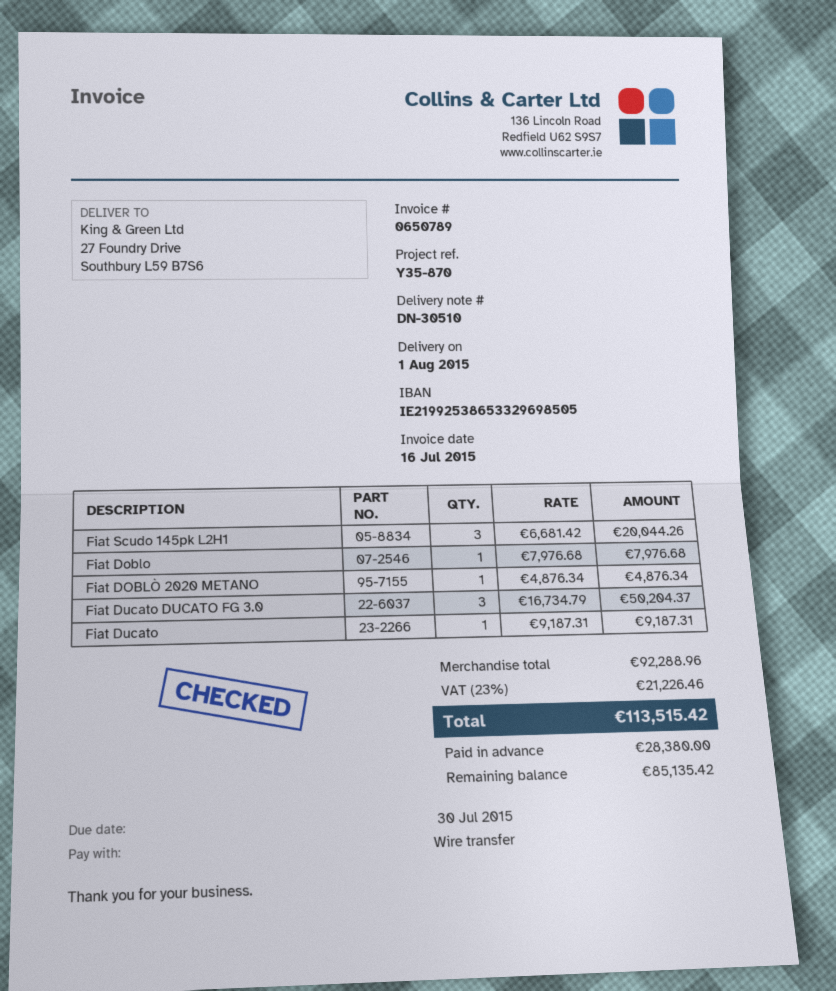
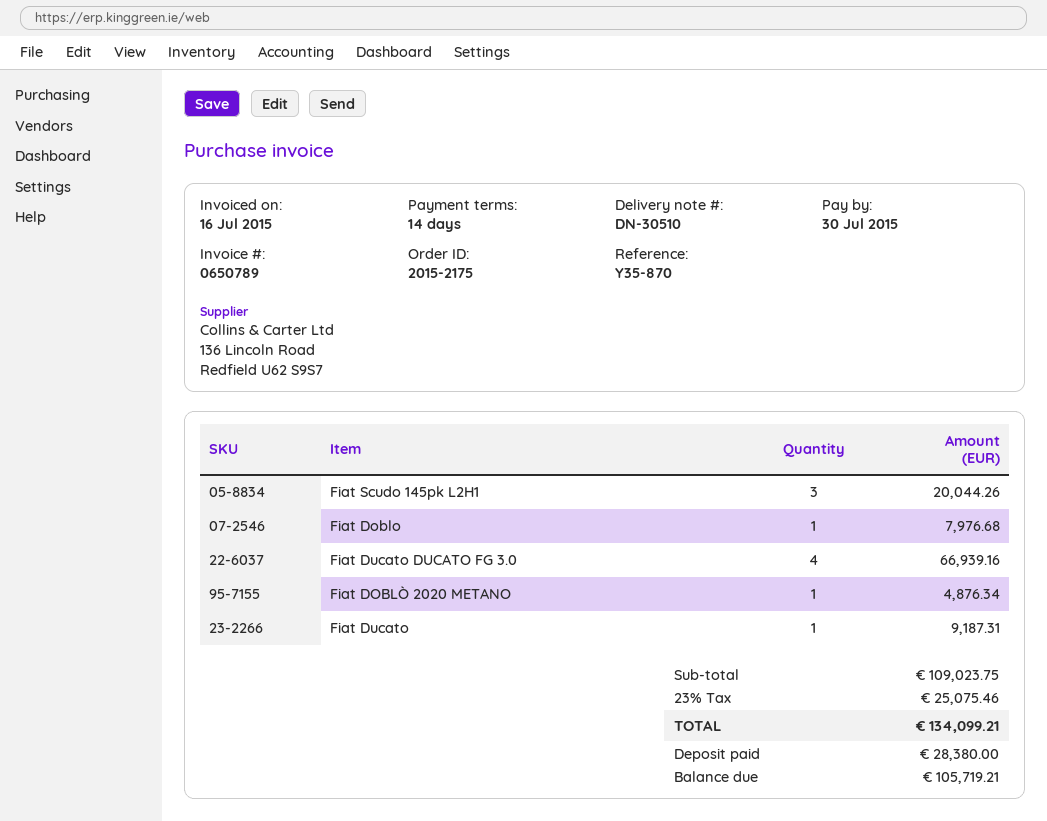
Fiat Ducato DUCATO FG 3.0: 3 for 50204.37 -> 4 for 66939.16
subtotal: 92288.96 -> 109023.75
tax: 23% = 21226.46 -> 23% = 25075.46
total: 113515.42 -> 134099.21
balance: 85135.42 -> 105719.21

